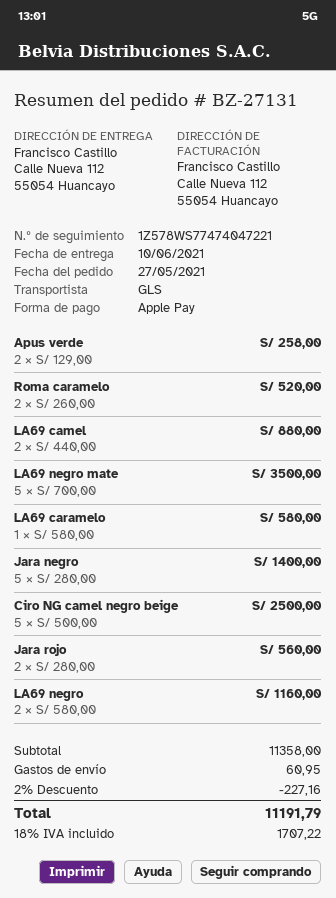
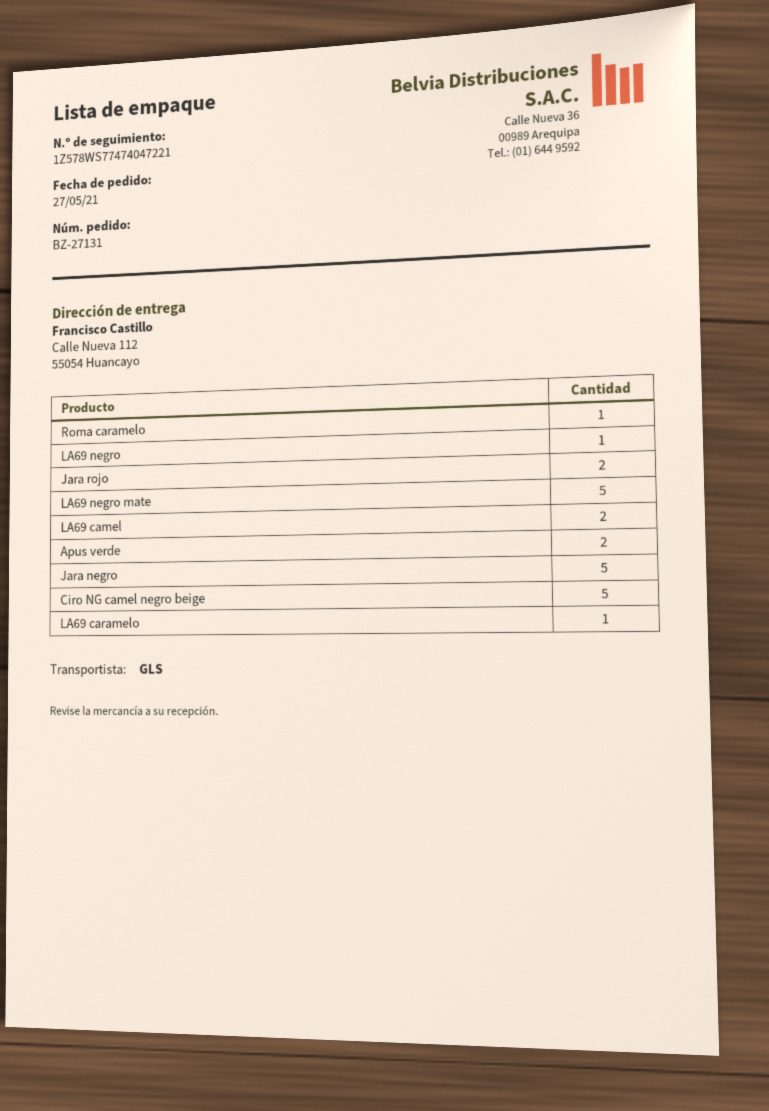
Roma caramelo: 2 -> 1
LA69 negro: 2 -> 1

